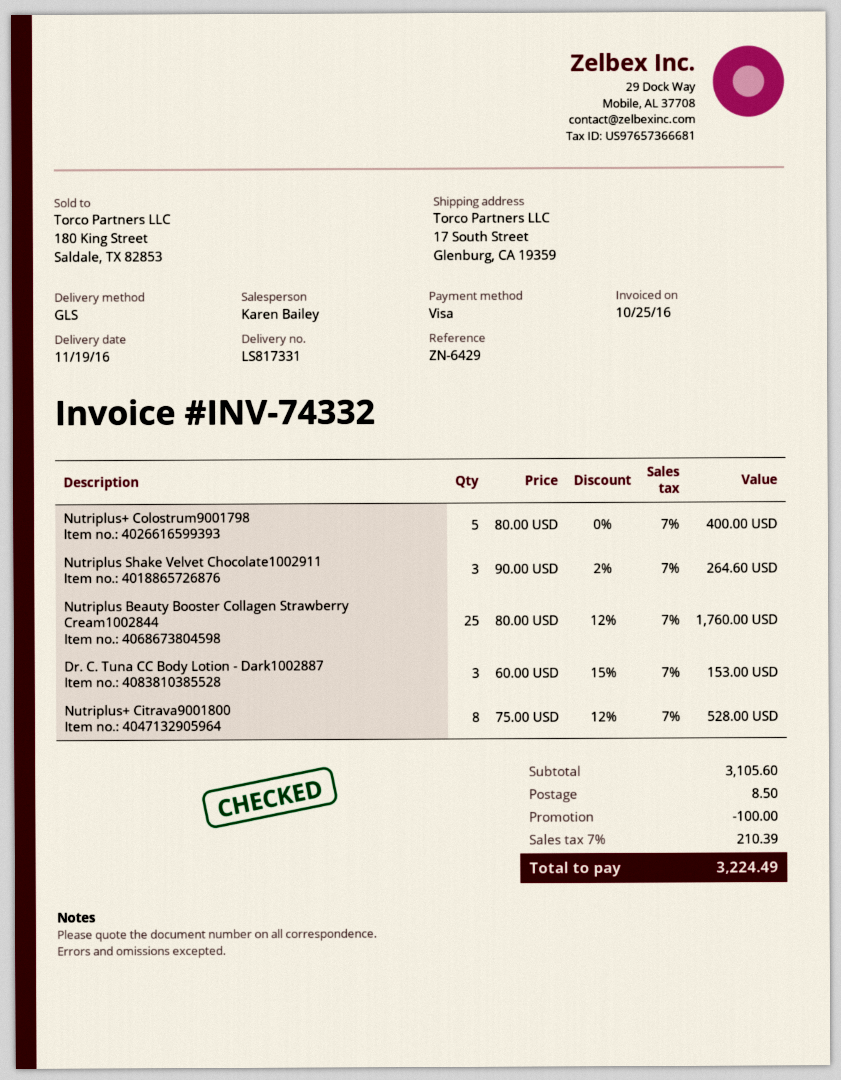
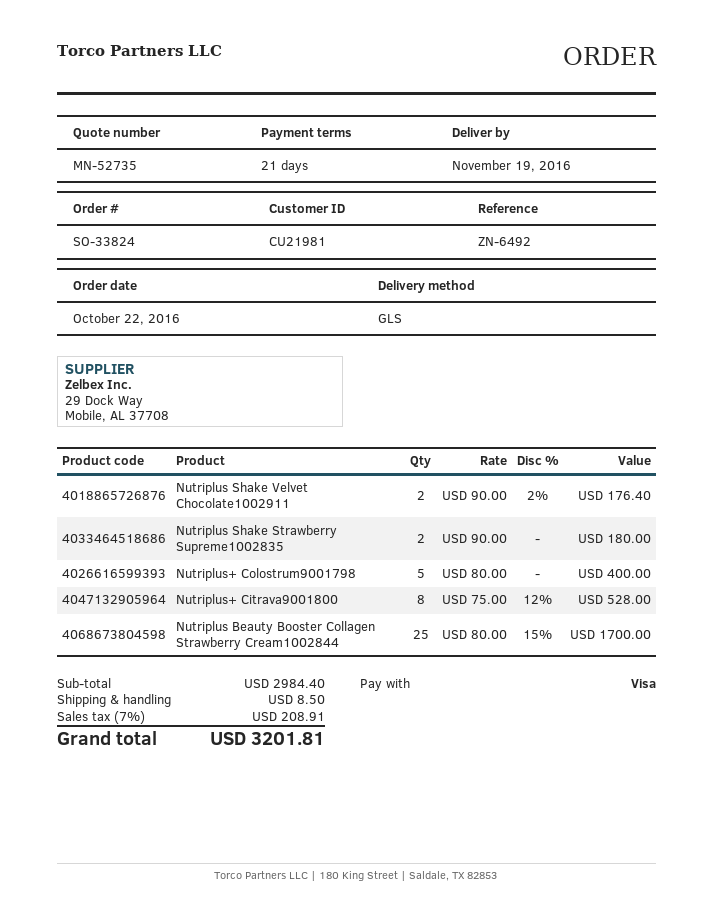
reference: ZN-6429 -> ZN-6492
Nutriplus Shake Velvet Chocolate1002911: 3 x 90.00 - 2% = 264.60 -> 2 x 90.00 - 2% = 176.40
Nutriplus Beauty Booster Collagen Strawberry Cream1002844: 25 x 80.00 - 12% = 1760.00 -> 25 x 80.00 - 15% = 1700.00
Dr. C. Tuna CC Body Lotion - Dark1002887: 3 x 60.00 - 15% = 153.00 -> none
Nutriplus Shake Strawberry Supreme1002835: none -> 2 x 90.00 = 180.00
subtotal: 3105.60 -> 2984.40
discount: 100.00 -> none
tax: 7% = 210.39 -> 7% = 208.91
total: 3224.49 -> 3201.81

